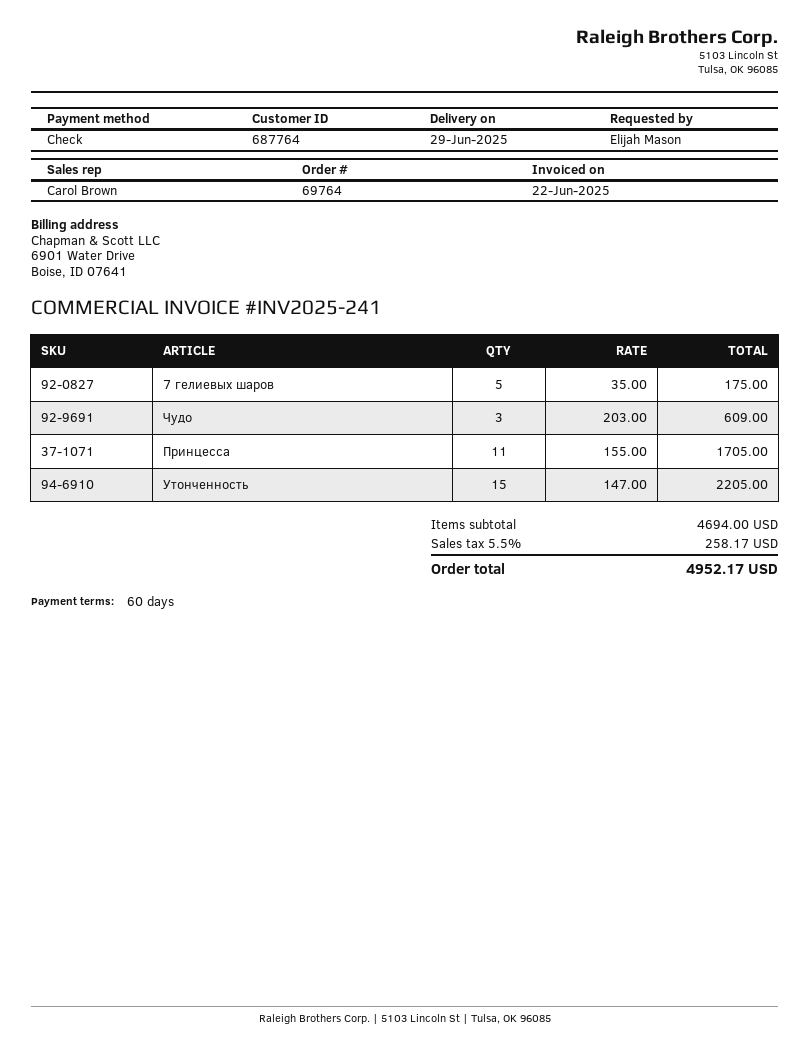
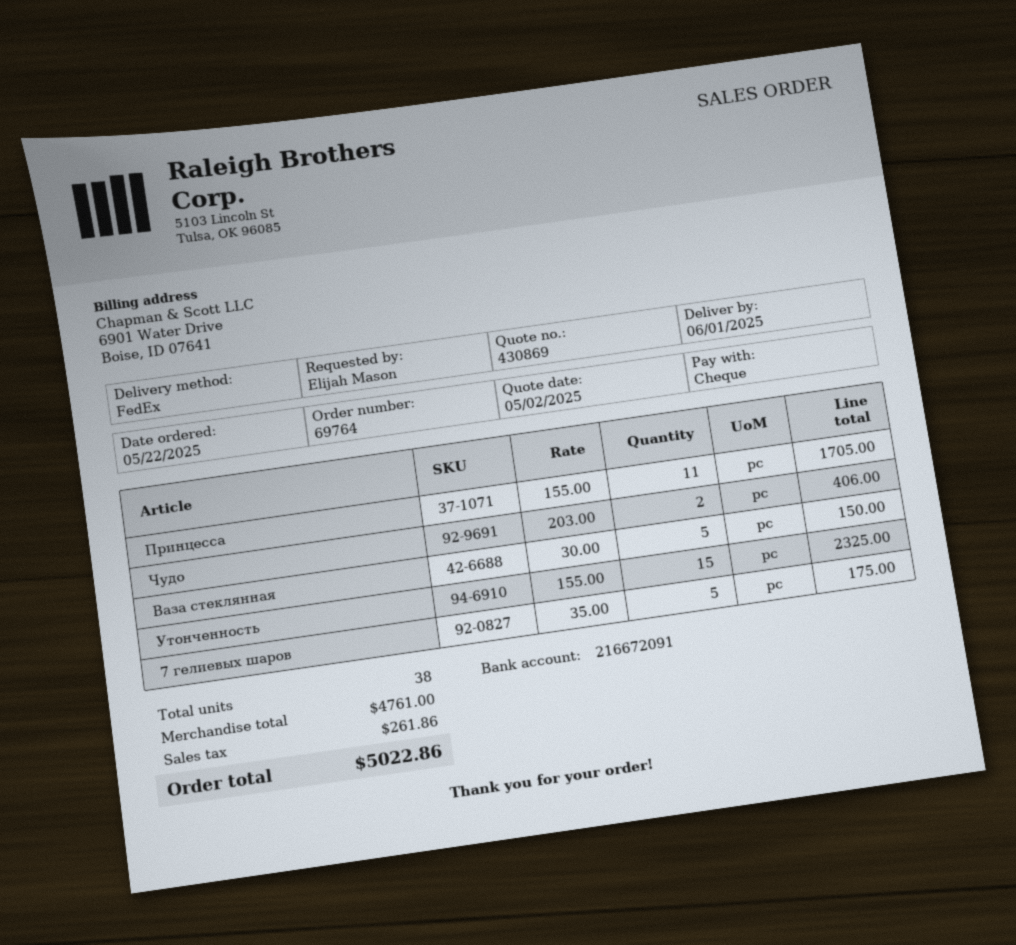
delivery date: 2025-06-29 -> 2025-06-01
Чудо: 3 x 203.00 = 609.00 -> 2 x 203.00 = 406.00
Утонченность: 15 x 147.00 = 2205.00 -> 15 x 155.00 = 2325.00
Ваза стеклянная: none -> 5 x 30.00 = 150.00
subtotal: 4694.00 -> 4761.00
tax: 258.17 -> 261.86
total: 4952.17 -> 5022.86

